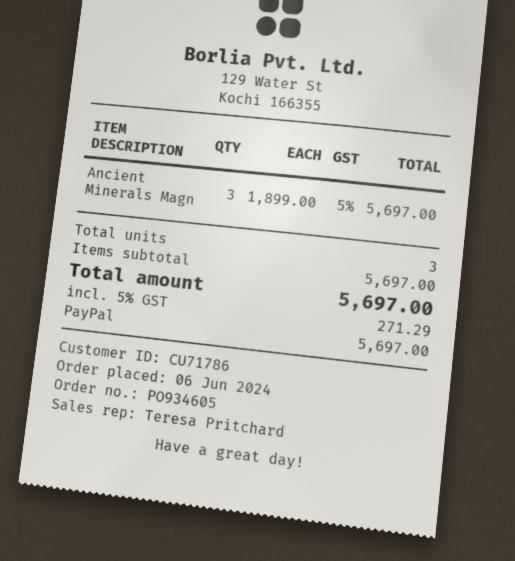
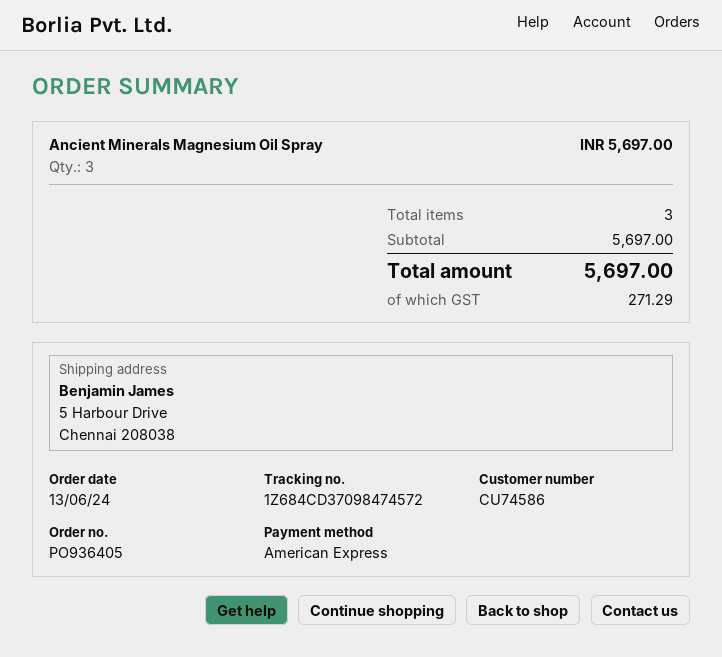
order number: PO934605 -> PO936405
order date: 2024-06-06 -> 2024-06-13
customer number: CU71786 -> CU74586
payment method: PayPal -> American Express

